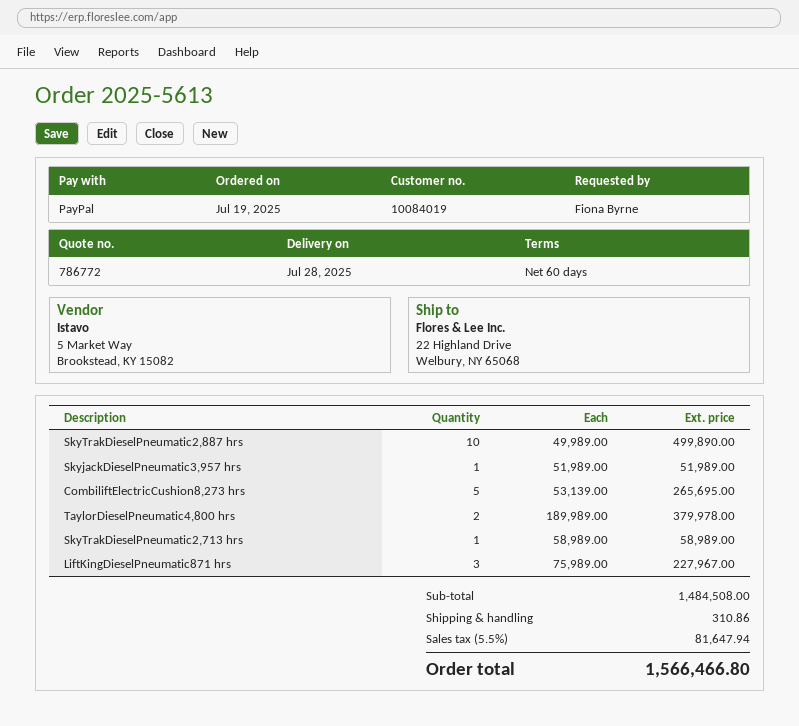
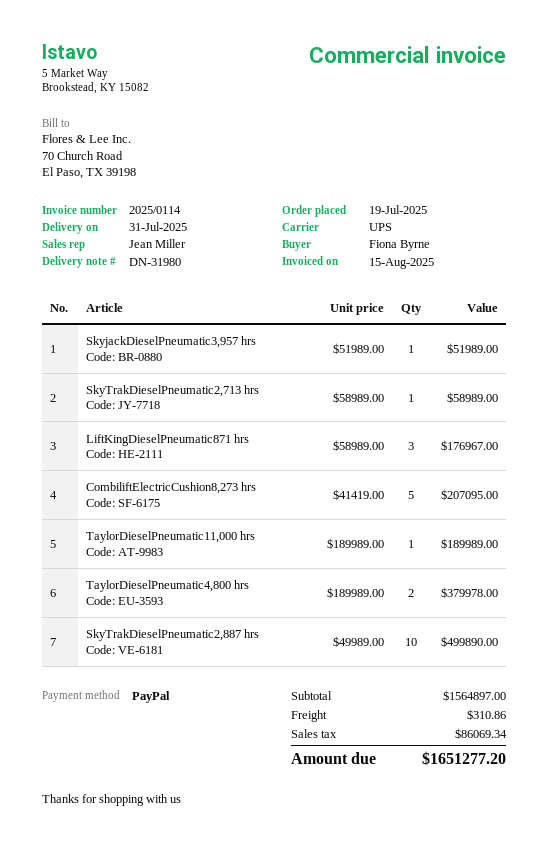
delivery date: 2025-07-28 -> 2025-07-31
CombiliftElectricCushion8,273 hrs: 5 x 53139.00 = 265695.00 -> 5 x 41419.00 = 207095.00
LiftKingDieselPneumatic871 hrs: 3 x 75989.00 = 227967.00 -> 3 x 58989.00 = 176967.00
TaylorDieselPneumatic11,000 hrs: none -> 1 x 189989.00 = 189989.00
subtotal: 1484508.00 -> 1564897.00
tax: 81647.94 -> 86069.34
total: 1566466.80 -> 1651277.20

